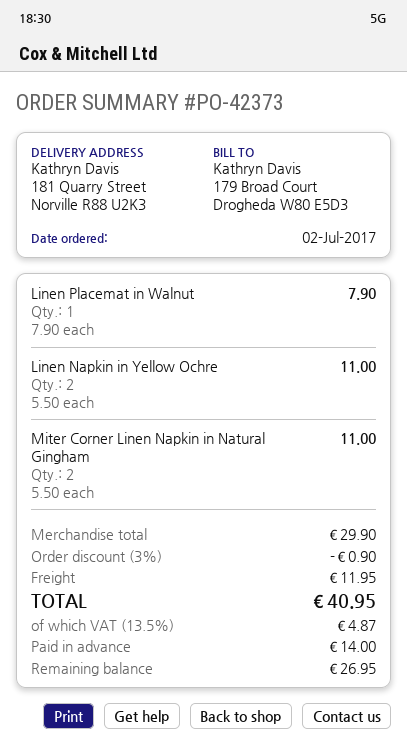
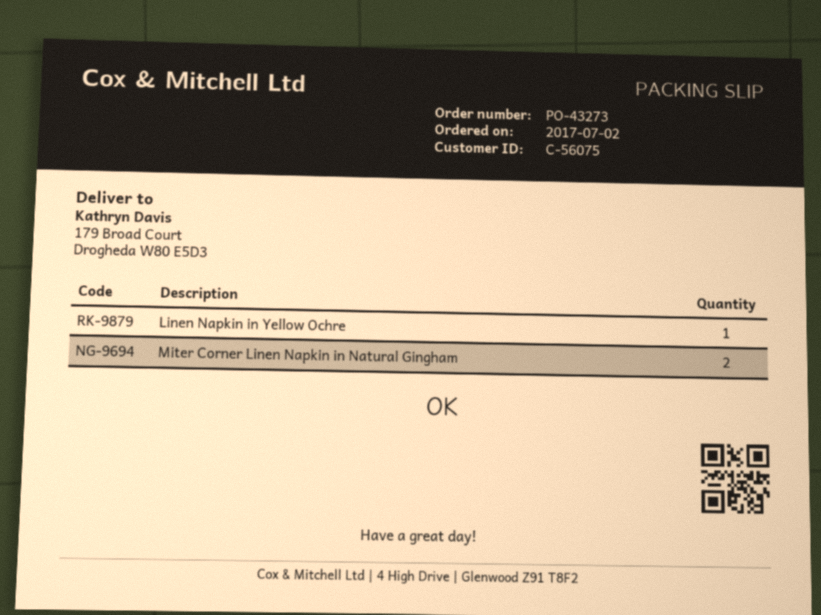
order number: PO-42373 -> PO-43273
ship to: 181 Quarry Street, Norville R88 U2K3 -> 179 Broad Court, Drogheda W80 E5D3
Linen Placemat in Walnut: 1 -> none
Linen Napkin in Yellow Ochre: 2 -> 1

